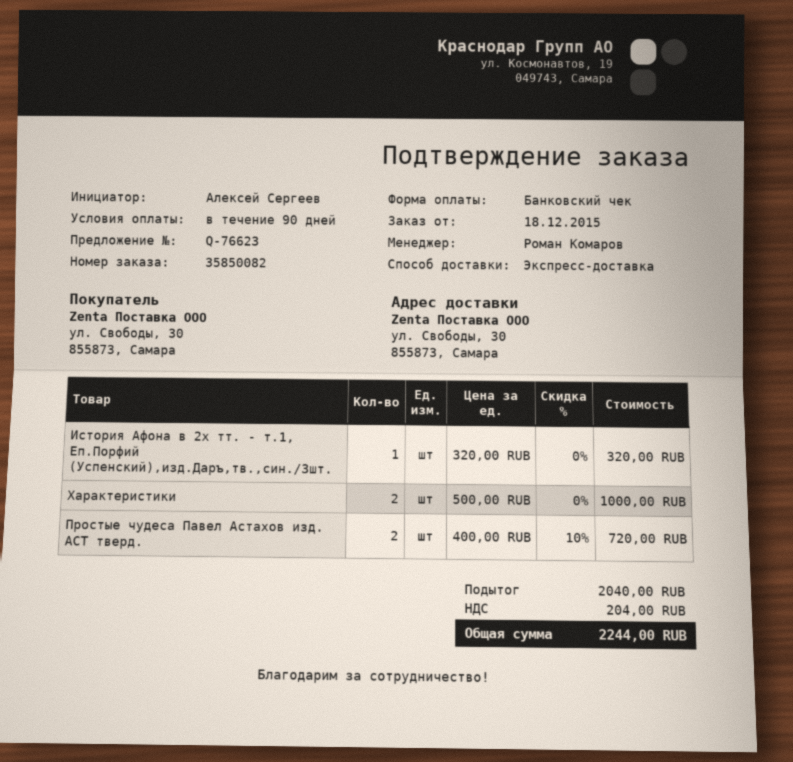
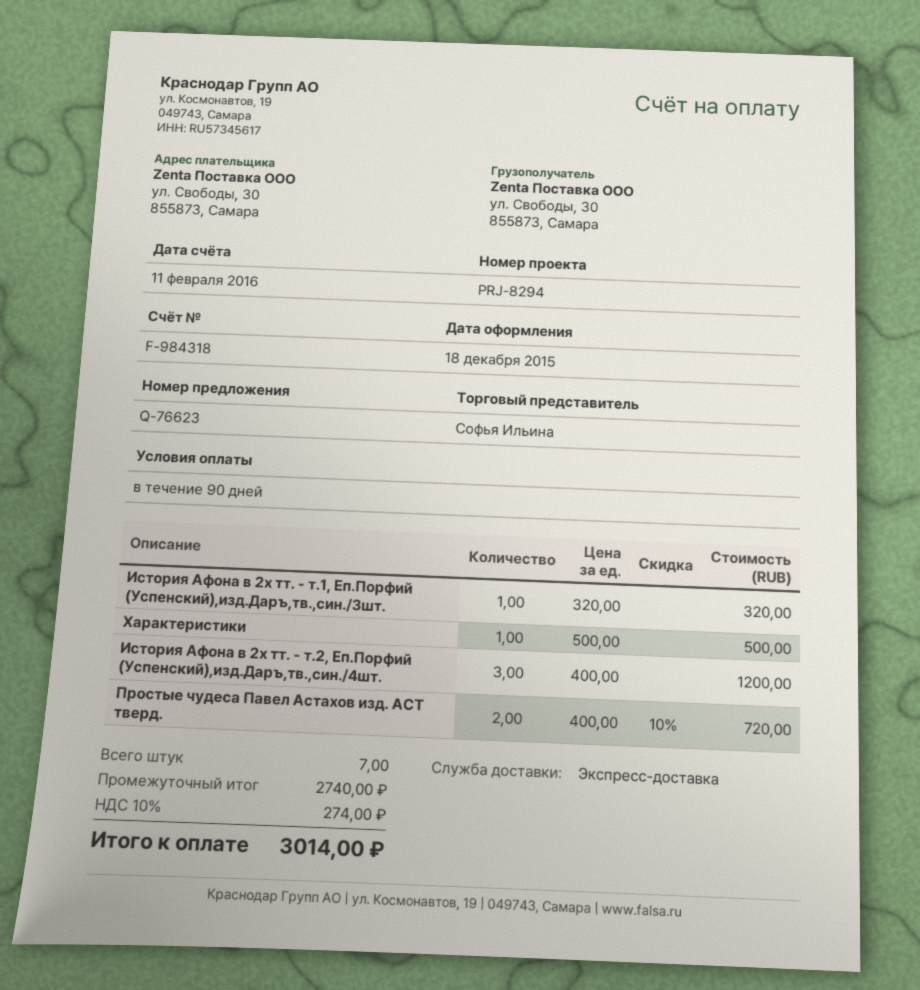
sales rep: Роман Комаров -> Софья Ильина
Характеристики: 2 x 500.00 = 1000.00 -> 1 x 500.00 = 500.00
История Афона в 2х тт. - т.2, Еп.Порфий (Успенский),изд.Даръ,тв.,син./4шт.: none -> 3 x 400.00 = 1200.00
subtotal: 2040.00 -> 2740.00
tax: 204.00 -> 274.00
total: 2244.00 -> 3014.00

